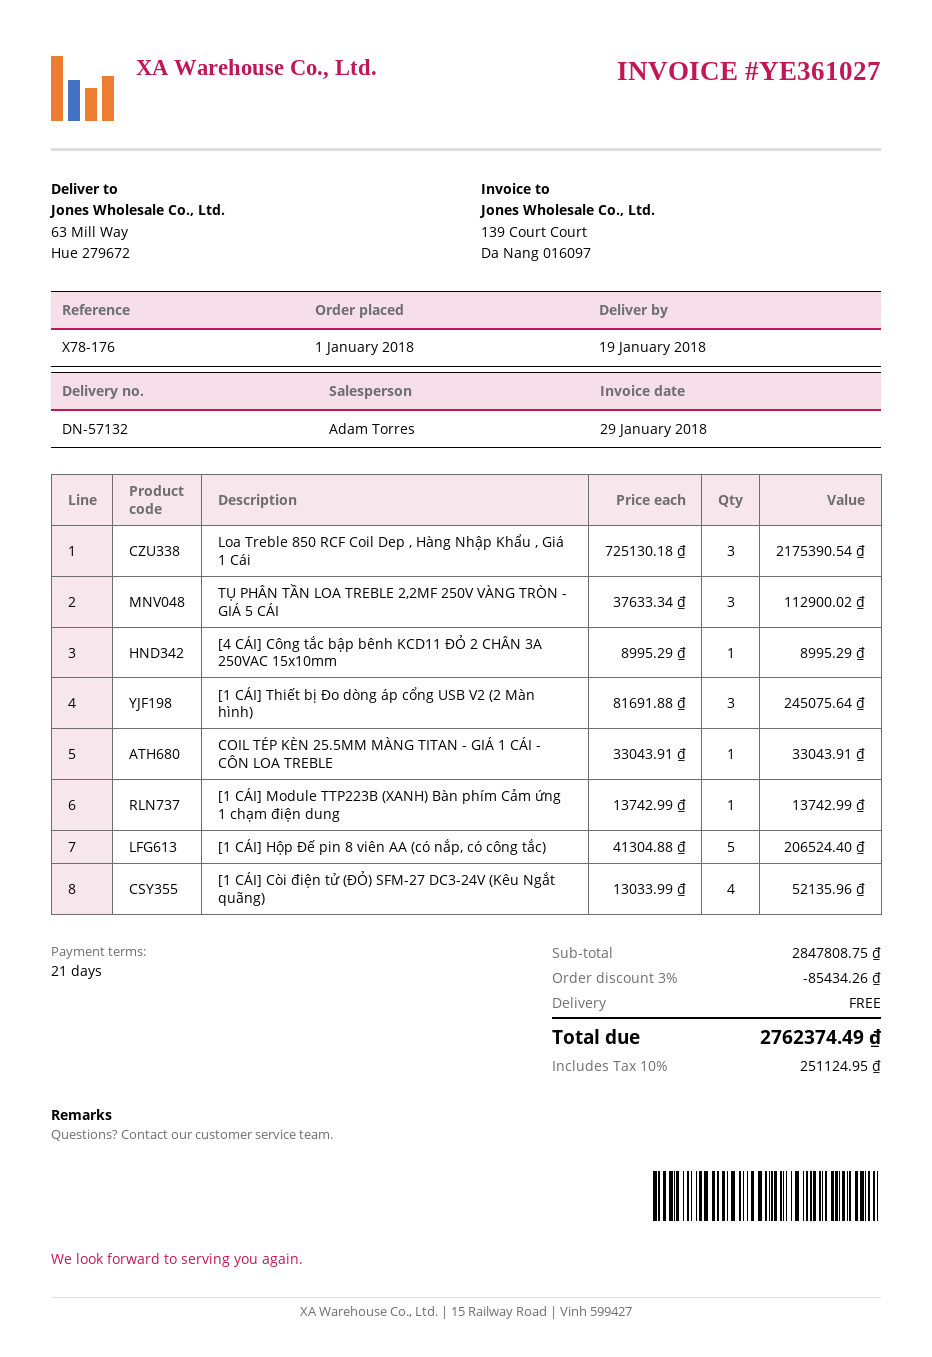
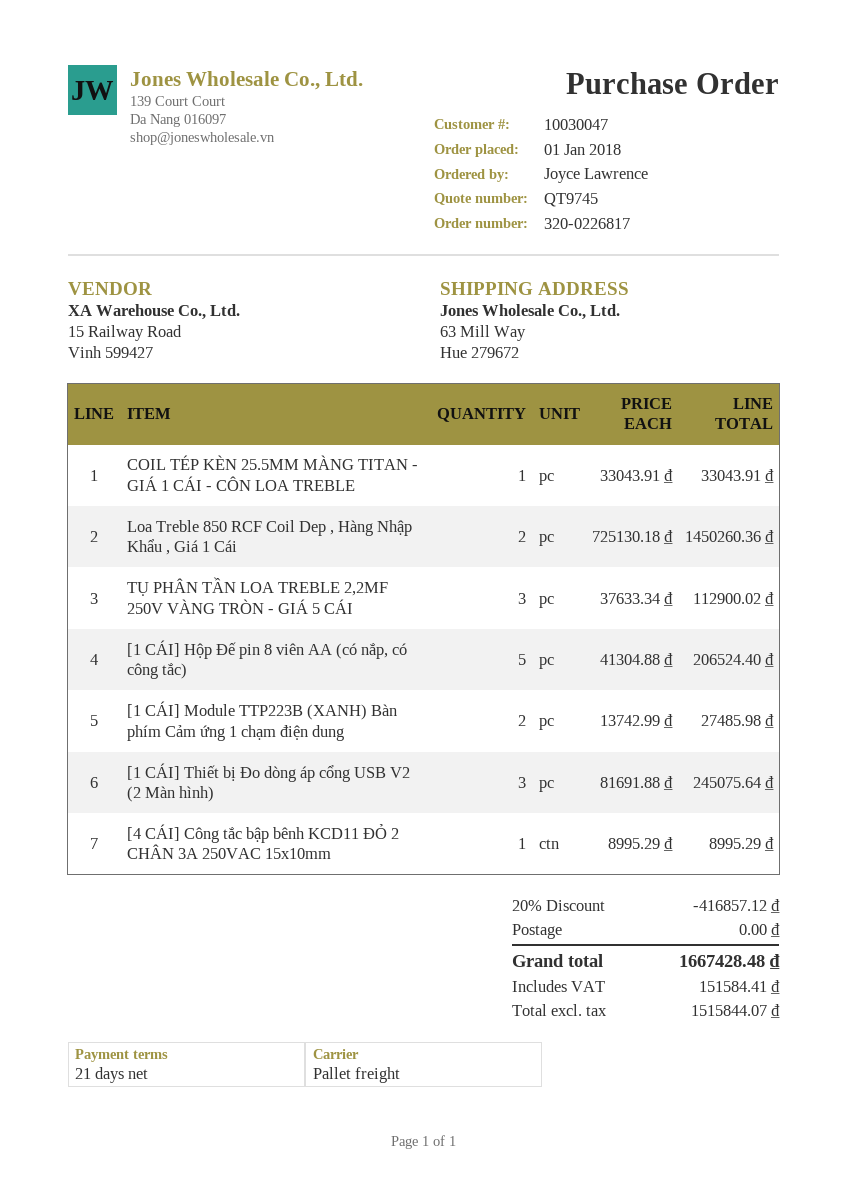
Loa Treble 850 RCF Coil Dep , Hàng Nhập Khẩu , Giá 1 Cái: 3 x 725130.18 = 2175390.54 -> 2 x 725130.18 = 1450260.36
[1 CÁI] Module TTP223B (XANH) Bàn phím Cảm ứng 1 chạm điện dung: 1 x 13742.99 = 13742.99 -> 2 x 13742.99 = 27485.98
[1 CÁI] Còi điện tử (ĐỎ) SFM-27 DC3-24V (Kêu Ngắt quãng): 4 x 13033.99 = 52135.96 -> none
discount: 3% = 85434.26 -> 20% = 416857.12
tax: 251124.95 -> 151584.41
total: 2762374.49 -> 1667428.48

